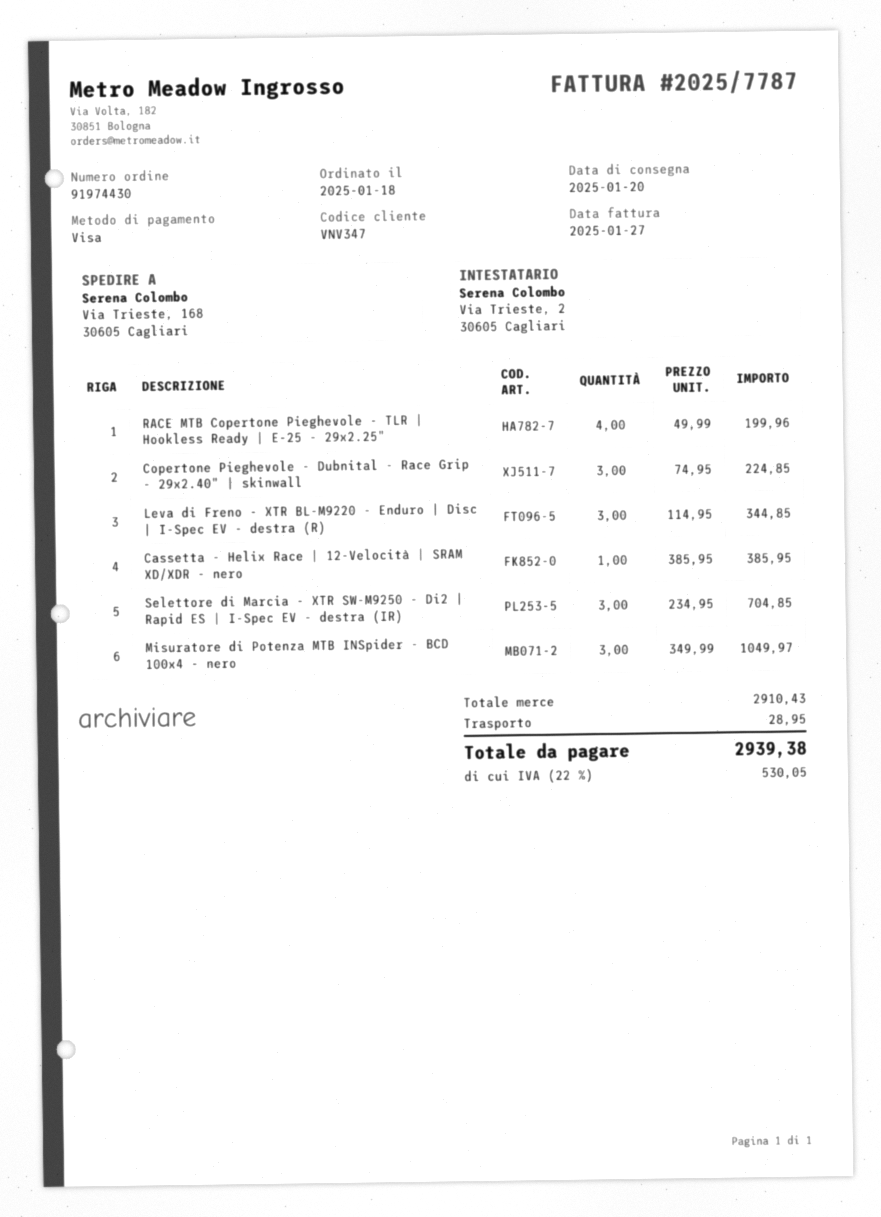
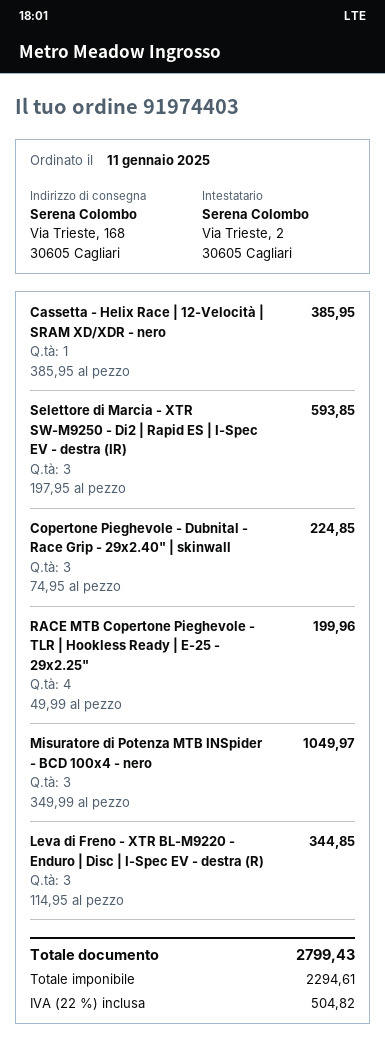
order number: 91974430 -> 91974403
order date: 2025-01-18 -> 2025-01-11
Selettore di Marcia - XTR SW-M9250 - Di2 | Rapid ES | I-Spec EV - destra (IR): 3 x 234.95 = 704.85 -> 3 x 197.95 = 593.85
shipping: 28.95 -> none
tax: 22% = 530.05 -> 22% = 504.82
total: 2939.38 -> 2799.43

